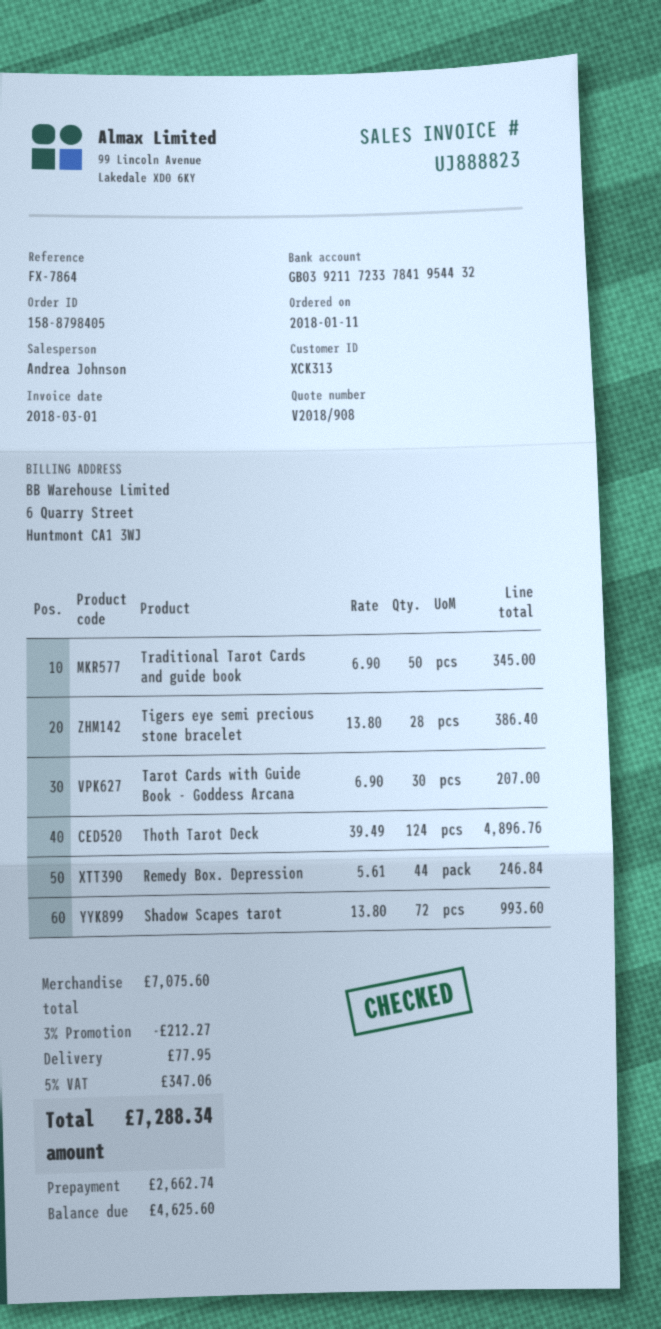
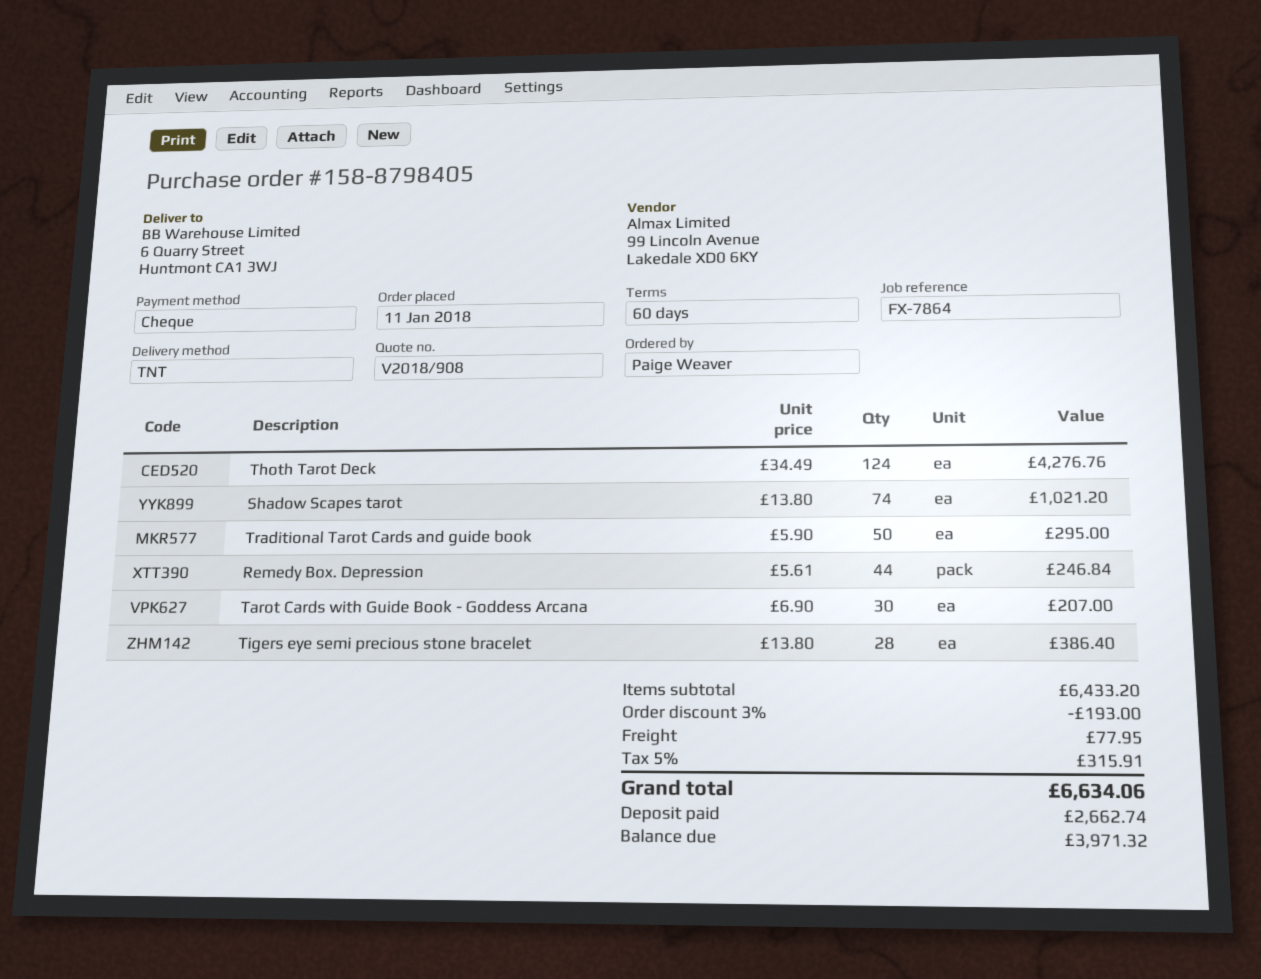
Traditional Tarot Cards and guide book: 50 x 6.90 = 345.00 -> 50 x 5.90 = 295.00
Thoth Tarot Deck: 124 x 39.49 = 4896.76 -> 124 x 34.49 = 4276.76
Shadow Scapes tarot: 72 x 13.80 = 993.60 -> 74 x 13.80 = 1021.20
subtotal: 7075.60 -> 6433.20
discount: 3% = 212.27 -> 3% = 193.00
tax: 5% = 347.06 -> 5% = 315.91
total: 7288.34 -> 6634.06
balance: 4625.60 -> 3971.32

